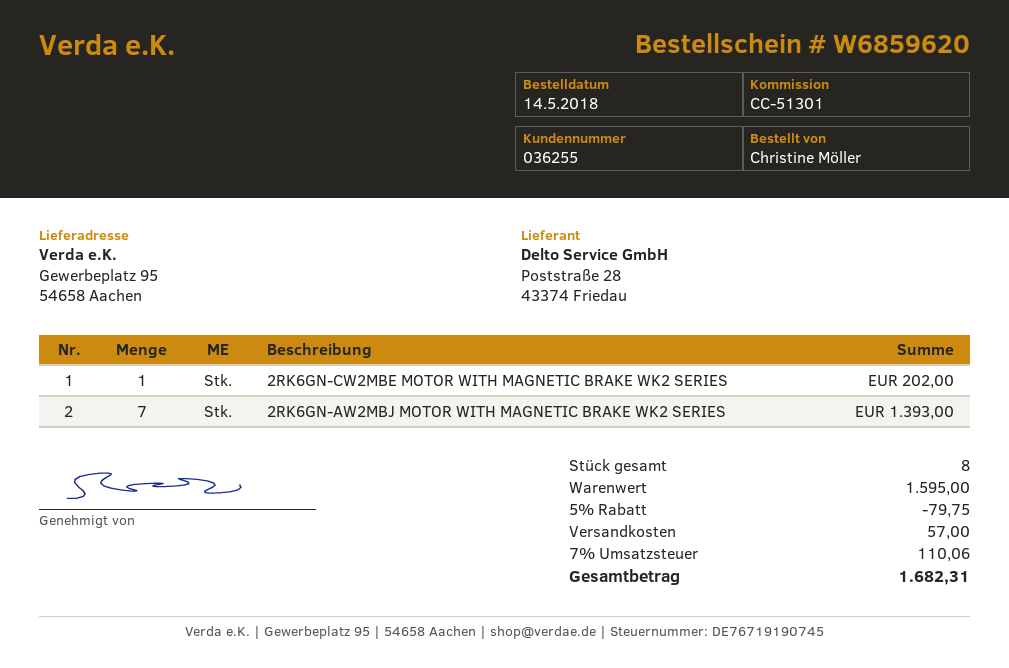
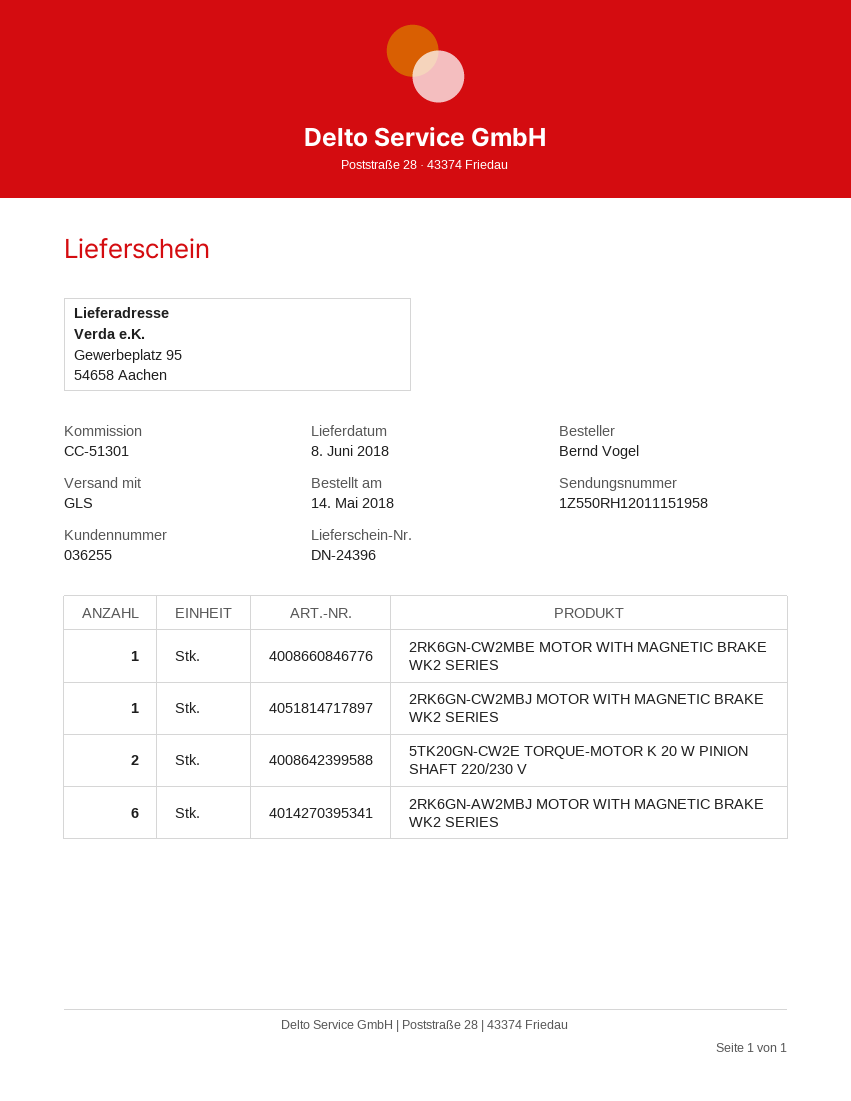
ordered by: Christine Möller -> Bernd Vogel
2RK6GN-AW2MBJ MOTOR WITH MAGNETIC BRAKE WK2 SERIES: 7 -> 6
2RK6GN-CW2MBJ MOTOR WITH MAGNETIC BRAKE WK2 SERIES: none -> 1
5TK20GN-CW2E TORQUE-MOTOR K 20 W PINION SHAFT 220/230 V: none -> 2

